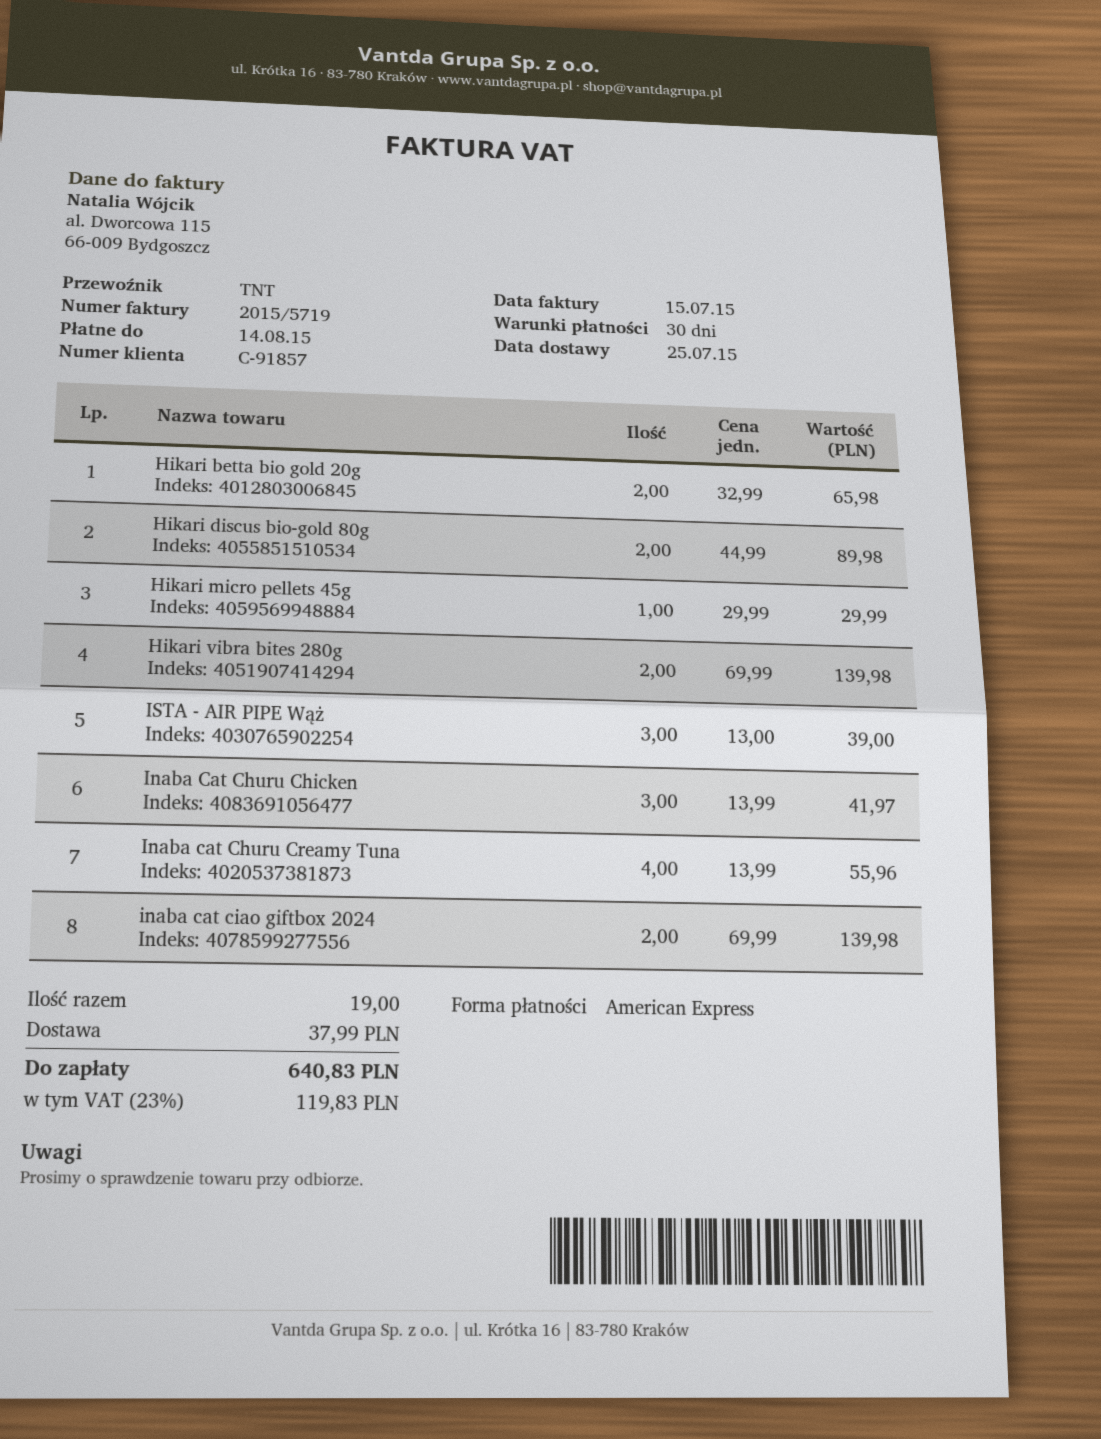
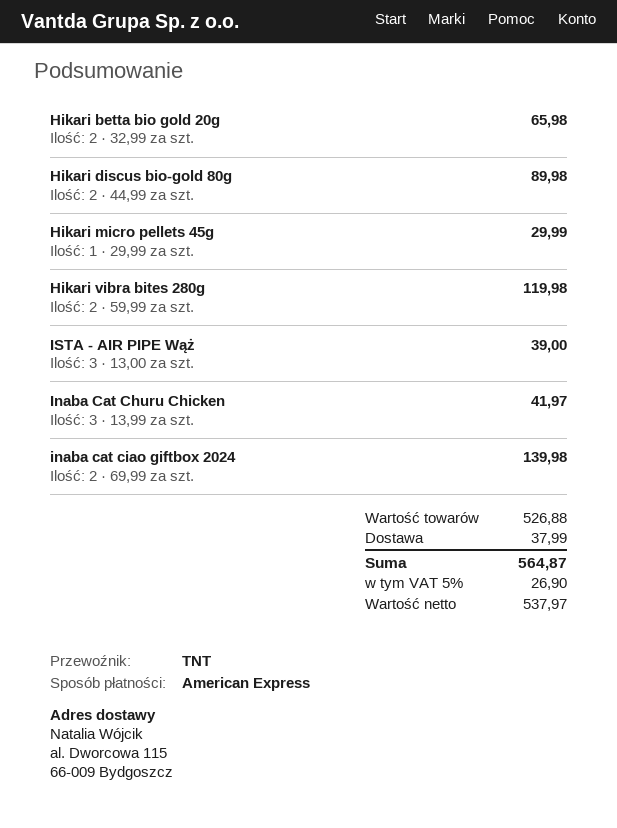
Hikari vibra bites 280g: 2 x 69.99 = 139.98 -> 2 x 59.99 = 119.98
Inaba cat Churu Creamy Tuna: 4 x 13.99 = 55.96 -> none
tax: 23% = 119.83 -> 5% = 26.90
total: 640.83 -> 564.87

